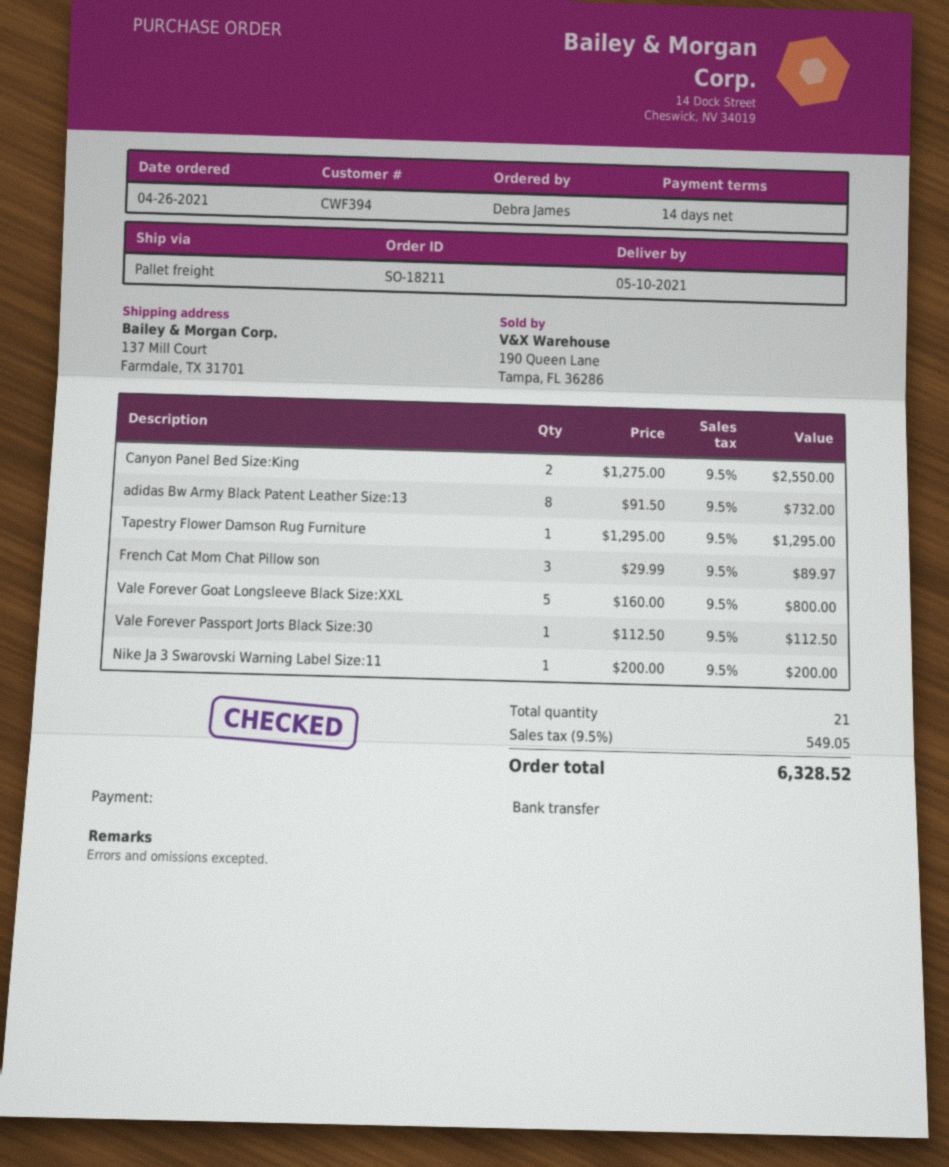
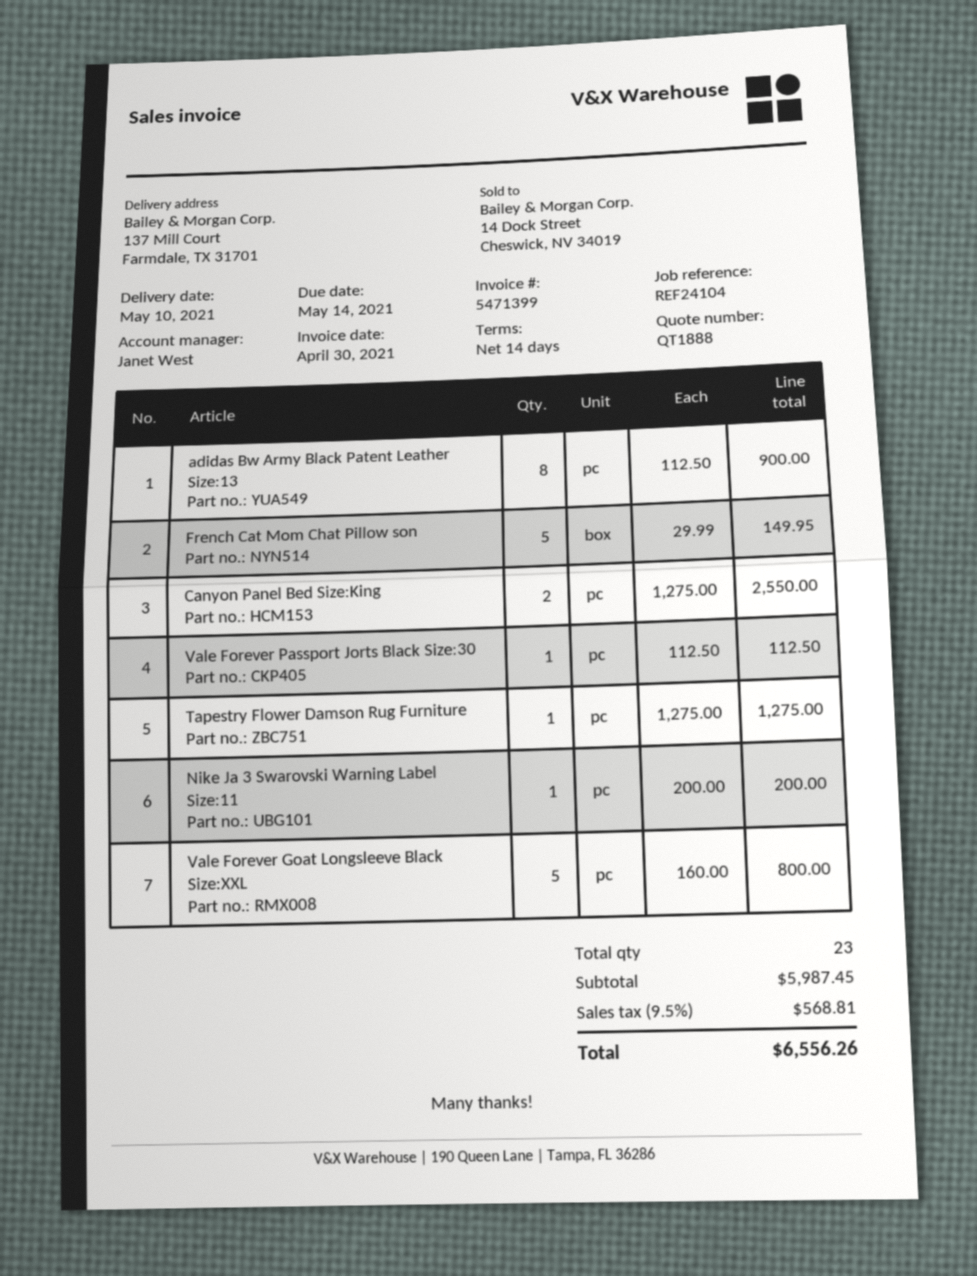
adidas Bw Army Black Patent Leather Size:13: 8 x 91.50 = 732.00 -> 8 x 112.50 = 900.00
Tapestry Flower Damson Rug Furniture: 1 x 1295.00 = 1295.00 -> 1 x 1275.00 = 1275.00
French Cat Mom Chat Pillow son: 3 x 29.99 = 89.97 -> 5 x 29.99 = 149.95
total quantity: 21 -> 23
tax: 9.5% = 549.05 -> 9.5% = 568.81
total: 6328.52 -> 6556.26

